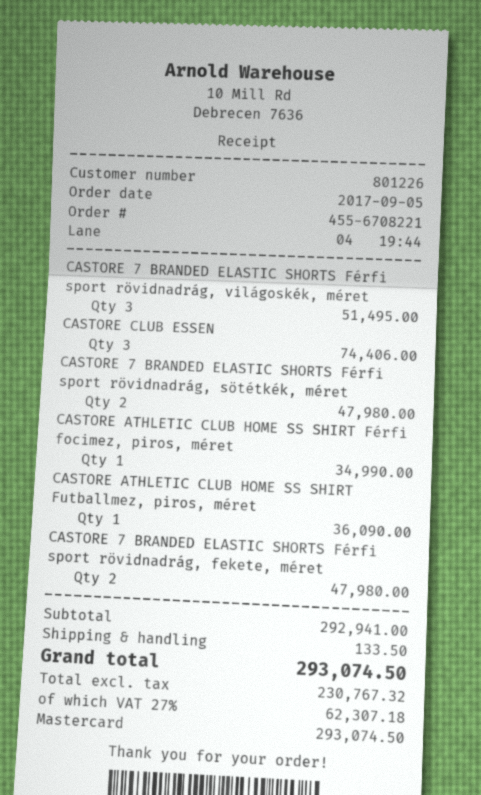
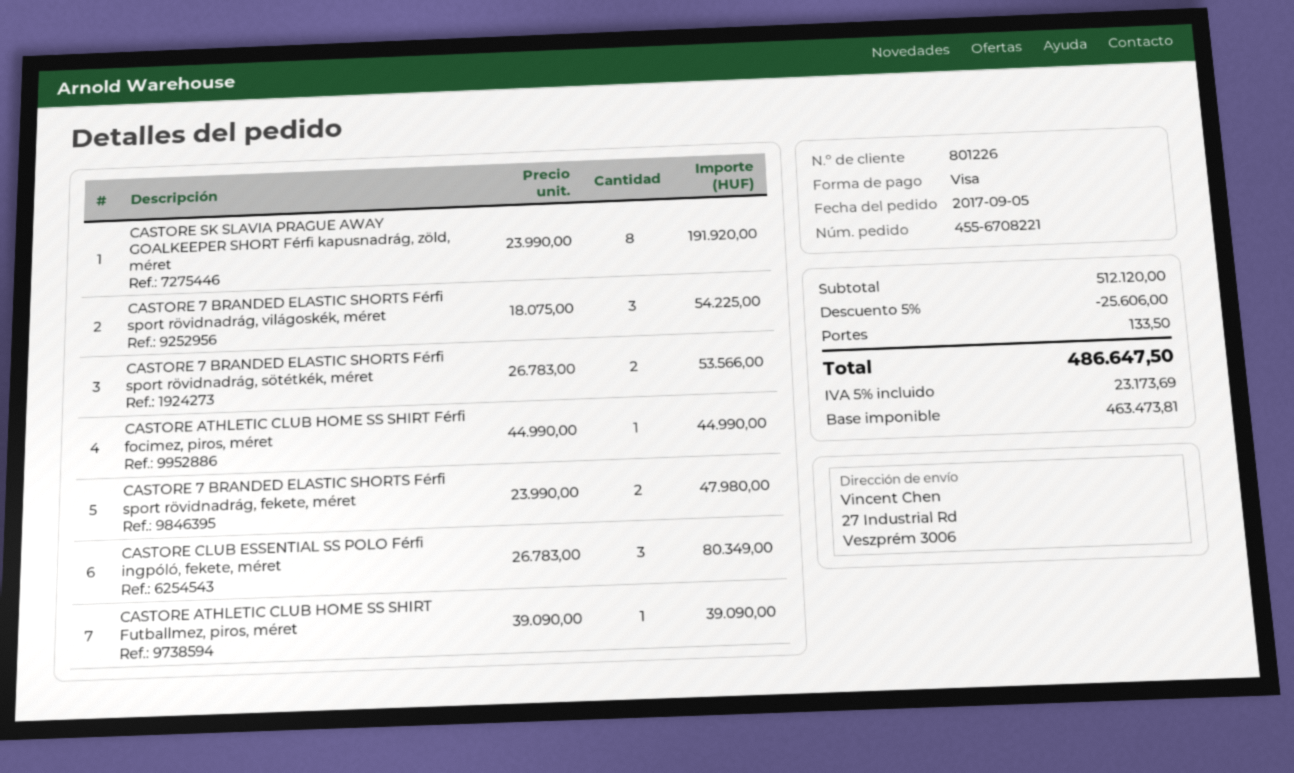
payment method: Mastercard -> Visa
CASTORE 7 BRANDED ELASTIC SHORTS Férfi sport rövidnadrág, világoskék, méret: 3 for 51495.00 -> 3 for 54225.00
CASTORE CLUB ESSEN: 3 for 74406.00 -> 3 for 80349.00
CASTORE 7 BRANDED ELASTIC SHORTS Férfi sport rövidnadrág, sötétkék, méret: 2 for 47980.00 -> 2 for 53566.00
CASTORE ATHLETIC CLUB HOME SS SHIRT Férfi focimez, piros, méret: 1 for 34990.00 -> 1 for 44990.00
CASTORE ATHLETIC CLUB HOME SS SHIRT Futballmez, piros, méret: 1 for 36090.00 -> 1 for 39090.00
CASTORE SK SLAVIA PRAGUE AWAY GOALKEEPER SHORT Férfi kapusnadrág, zöld, méret: none -> 8 for 191920.00
subtotal: 292941.00 -> 512120.00
discount: none -> 5% = 25606.00
net: 230767.32 -> 463473.81
tax: 27% = 62307.18 -> 5% = 23173.69
total: 293074.50 -> 486647.50

